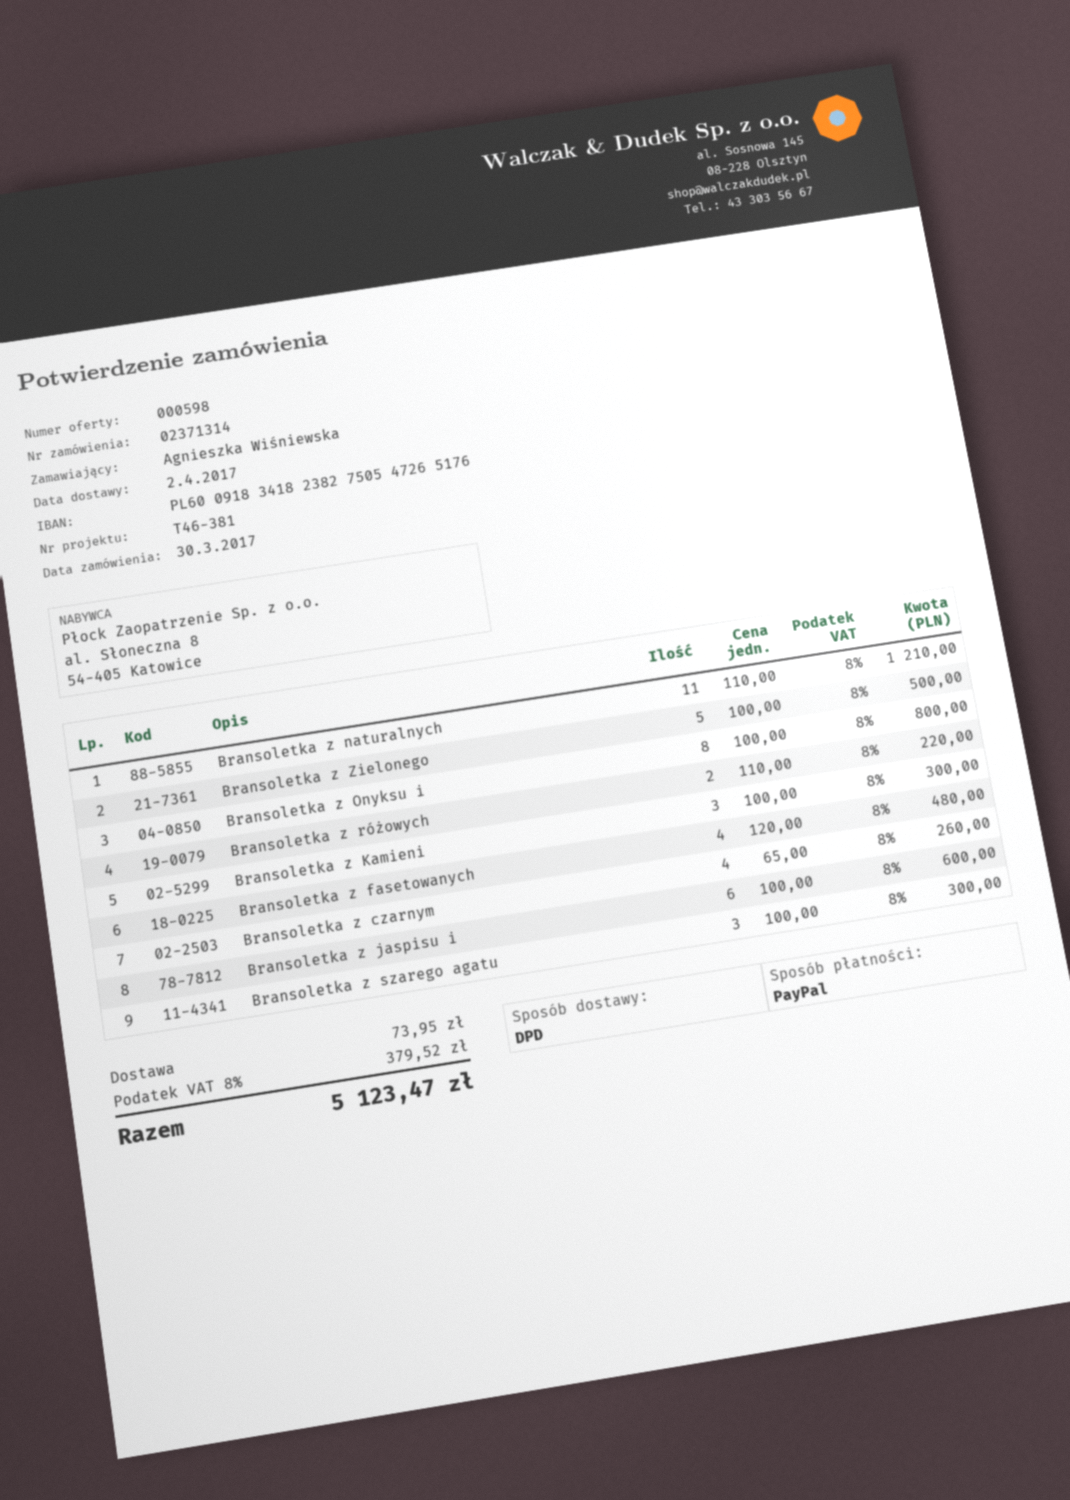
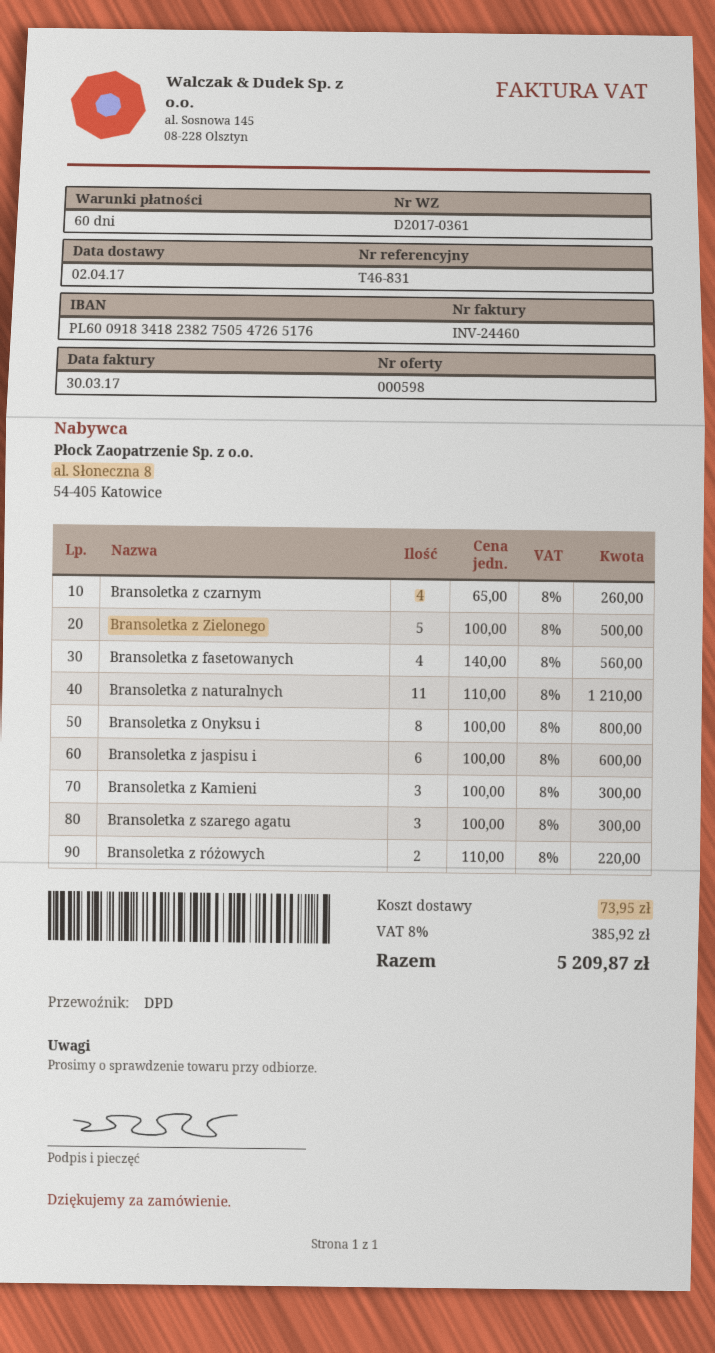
reference: T46-381 -> T46-831
Bransoletka z fasetowanych: 4 x 120.00 = 480.00 -> 4 x 140.00 = 560.00
tax: 8% = 379.52 -> 8% = 385.92
total: 5123.47 -> 5209.87

